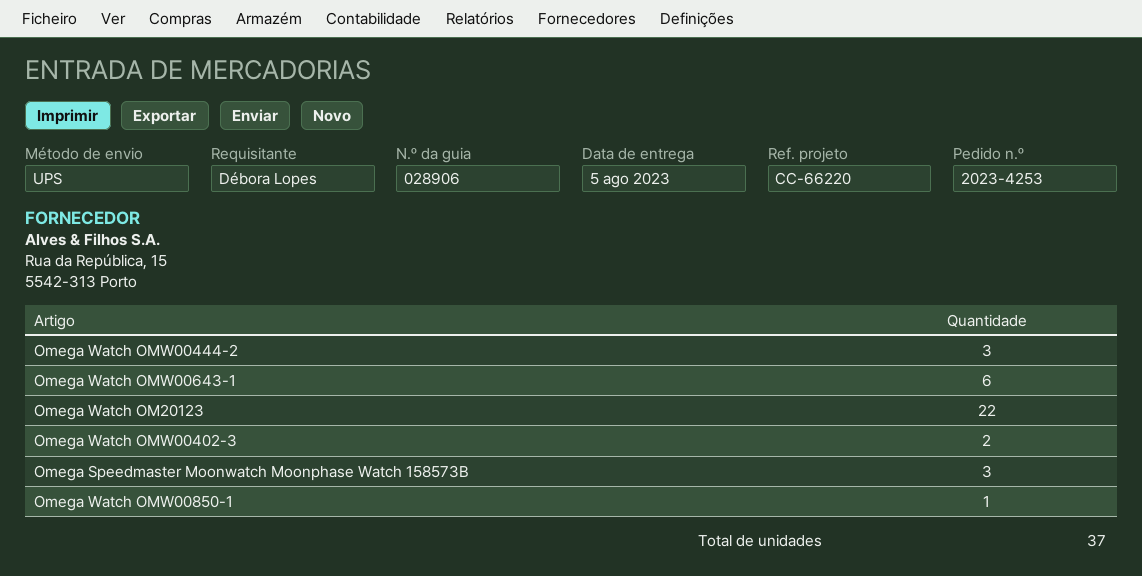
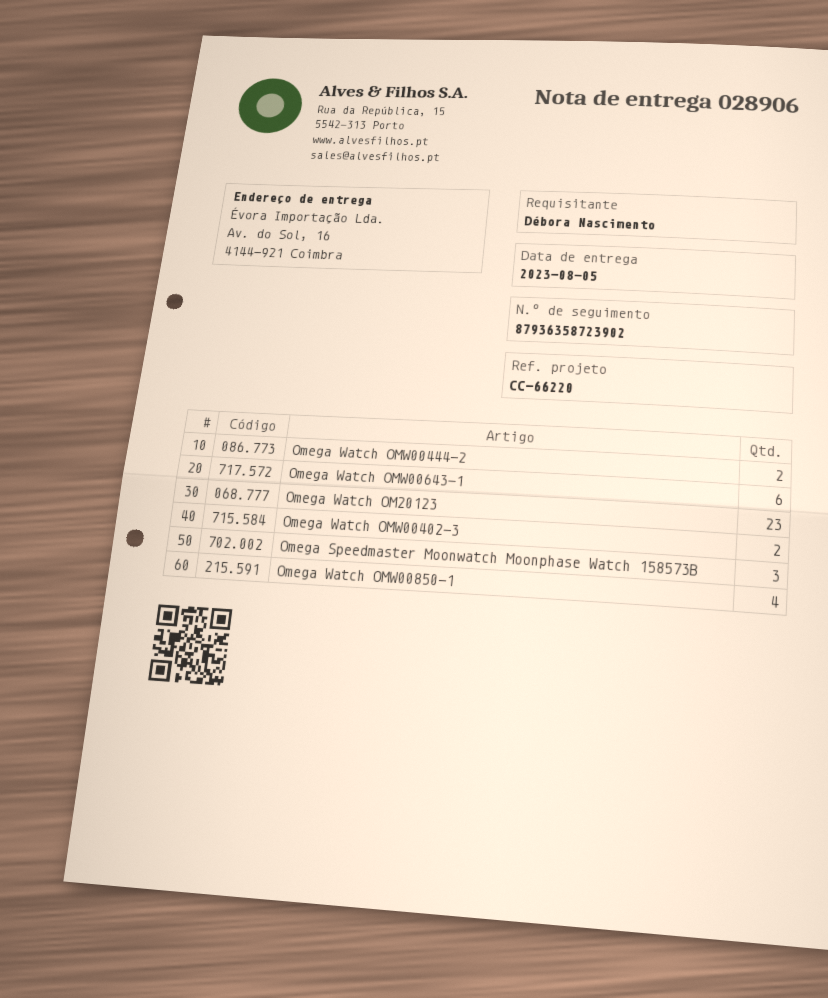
ordered by: Débora Lopes -> Débora Nascimento
Omega Watch OMW00444-2: 3 -> 2
Omega Watch OM20123: 22 -> 23
Omega Watch OMW00850-1: 1 -> 4

